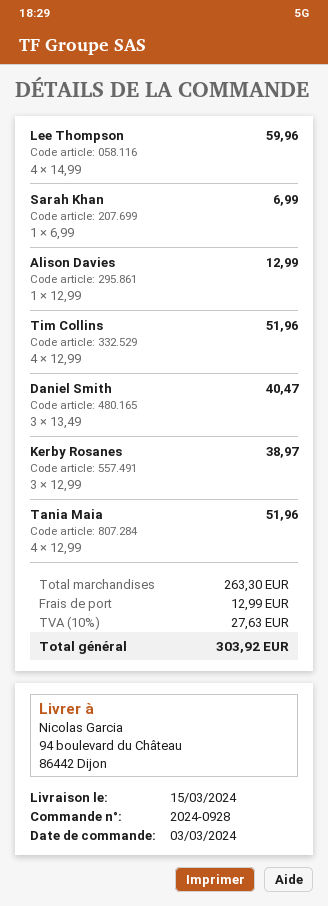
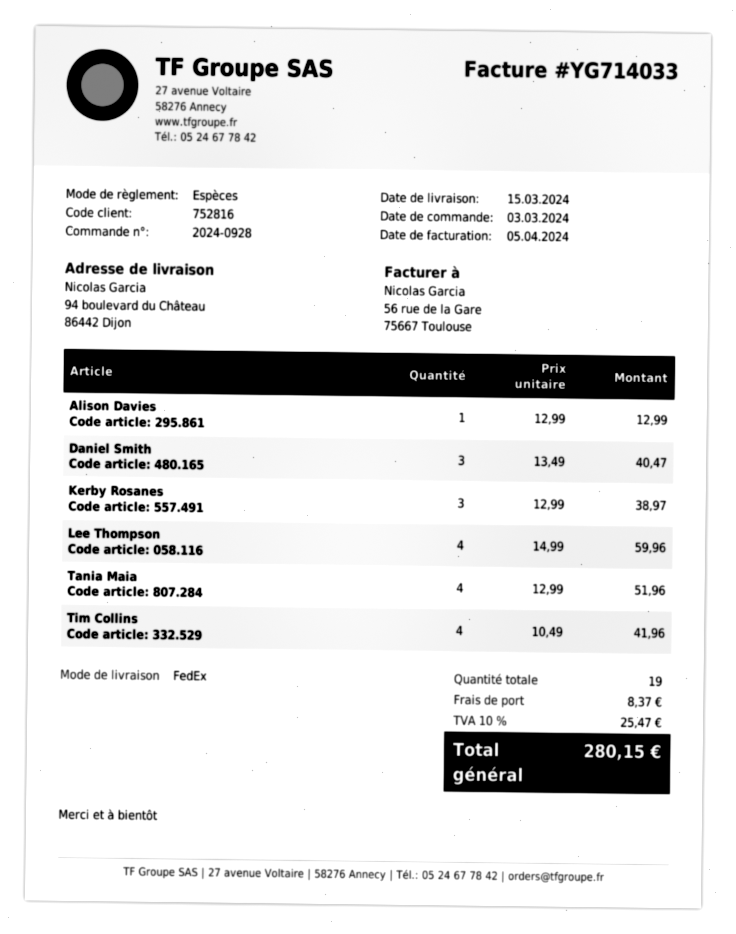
Sarah Khan: 1 x 6.99 = 6.99 -> none
Tim Collins: 4 x 12.99 = 51.96 -> 4 x 10.49 = 41.96
shipping: 12.99 -> 8.37
tax: 10% = 27.63 -> 10% = 25.47
total: 303.92 -> 280.15

